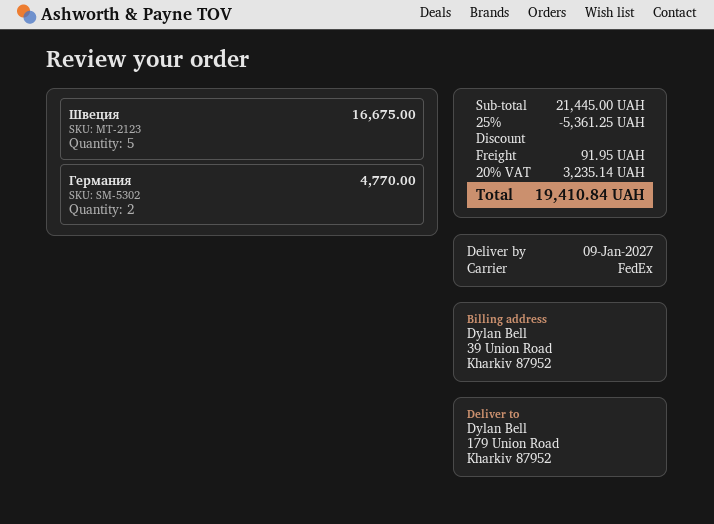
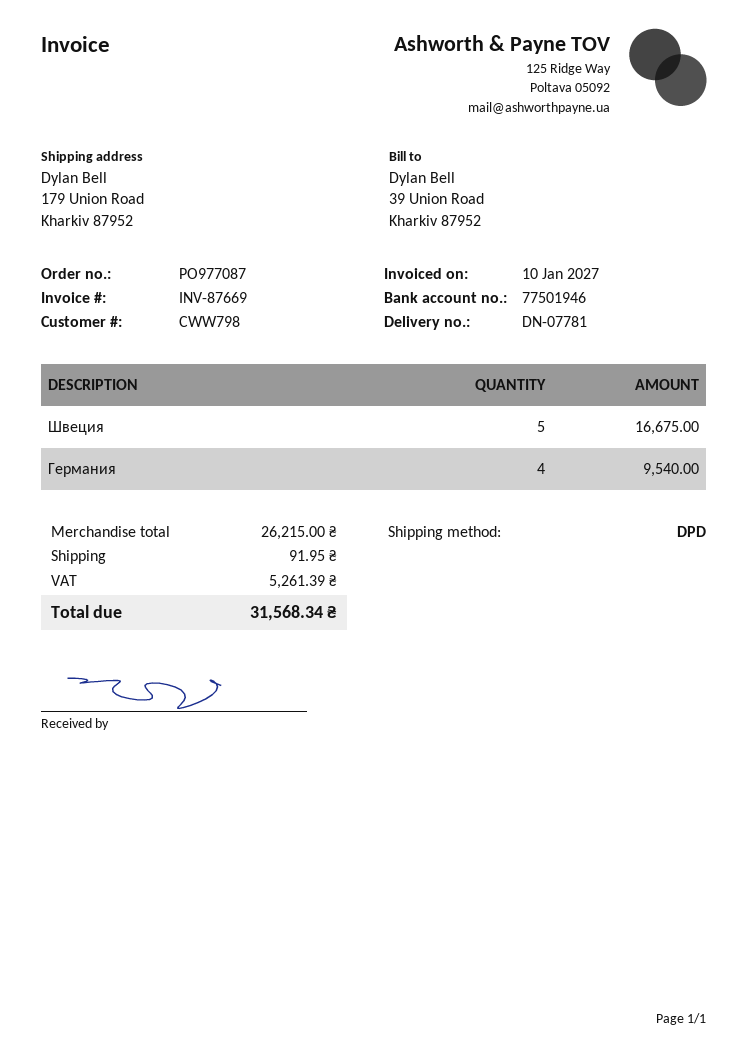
shipping method: FedEx -> DPD
Германия: 2 for 4770.00 -> 4 for 9540.00
subtotal: 21445.00 -> 26215.00
discount: 25% = 5361.25 -> none
tax: 3235.14 -> 5261.39
total: 19410.84 -> 31568.34

